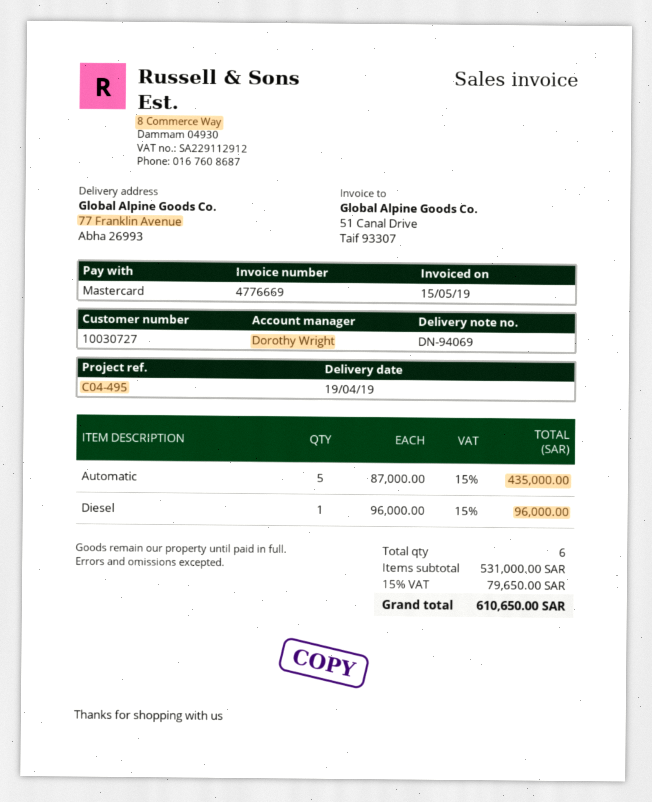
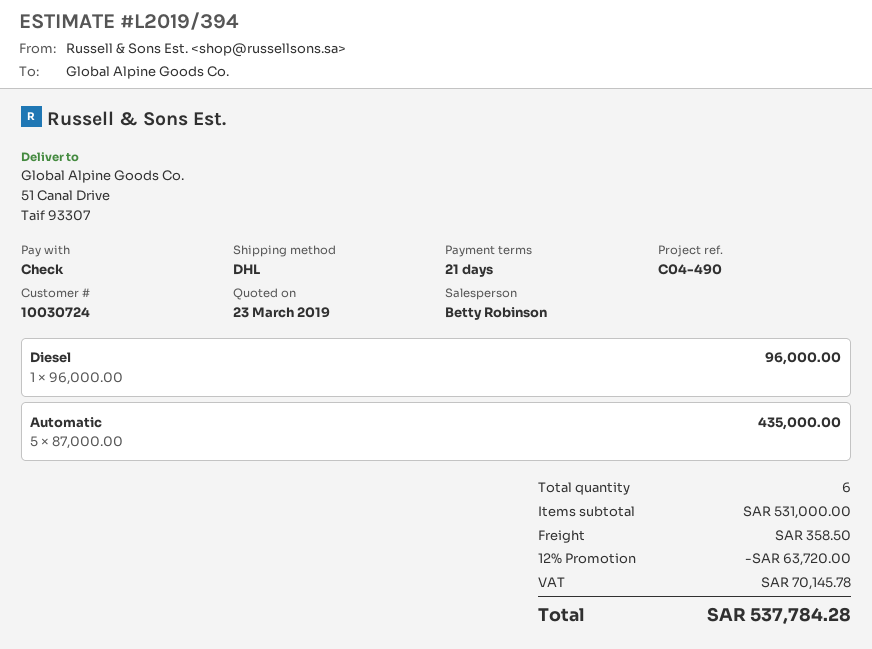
customer number: 10030727 -> 10030724
reference: C04-495 -> C04-490
sales rep: Dorothy Wright -> Betty Robinson
payment method: Mastercard -> cheque
ship to: 77 Franklin Avenue, Abha 26993 -> 51 Canal Drive, Taif 93307
discount: none -> 12% = 63720.00
shipping: none -> 358.50
tax: 79650.00 -> 70145.78
total: 610650.00 -> 537784.28

